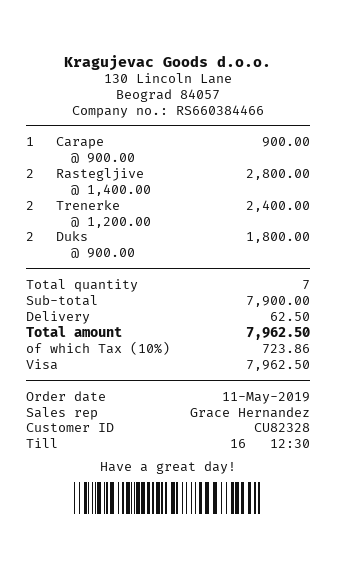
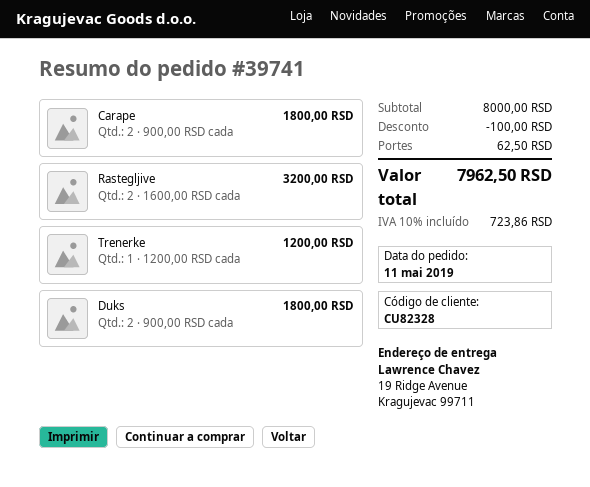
Carape: 1 x 900.00 = 900.00 -> 2 x 900.00 = 1800.00
Rastegljive: 2 x 1400.00 = 2800.00 -> 2 x 1600.00 = 3200.00
Trenerke: 2 x 1200.00 = 2400.00 -> 1 x 1200.00 = 1200.00
subtotal: 7900.00 -> 8000.00
discount: none -> 100.00

